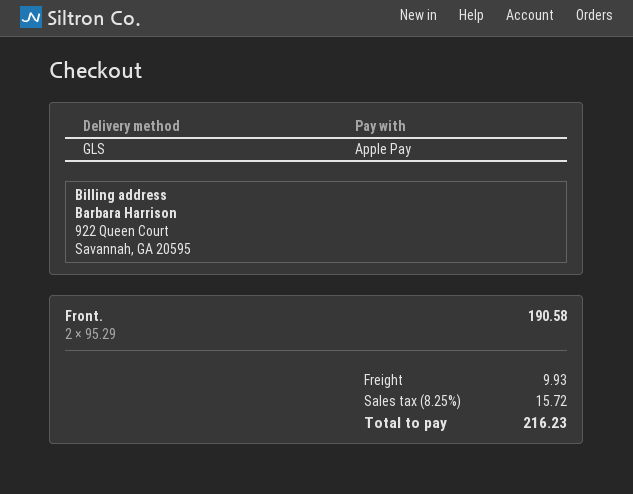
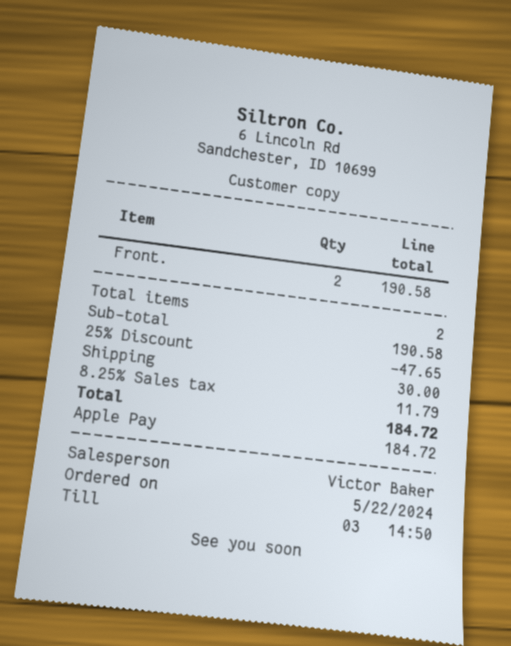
discount: none -> 25% = 47.65
shipping: 9.93 -> 30.00
tax: 8.25% = 15.72 -> 8.25% = 11.79
total: 216.23 -> 184.72

